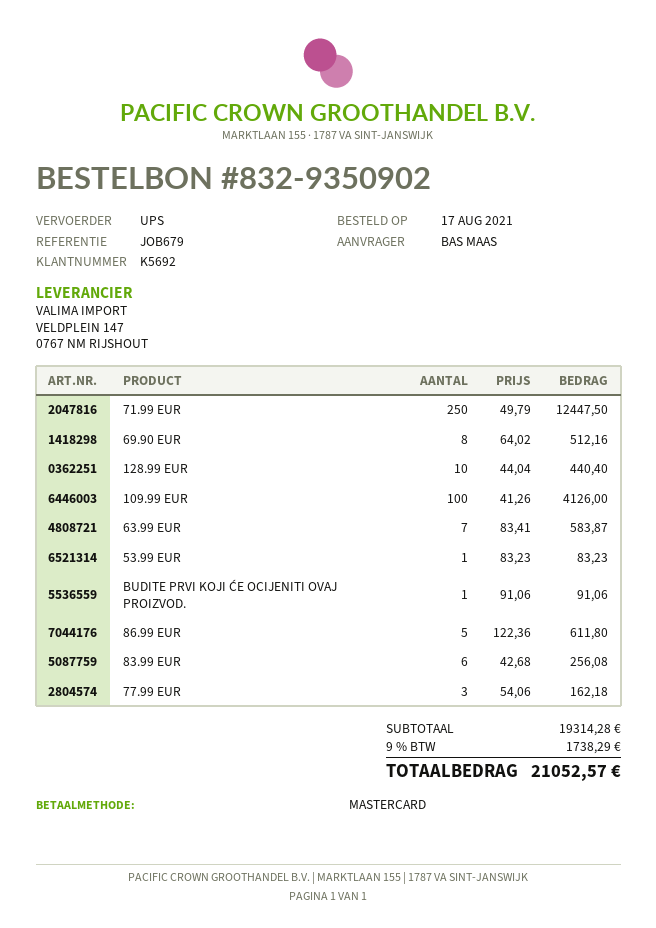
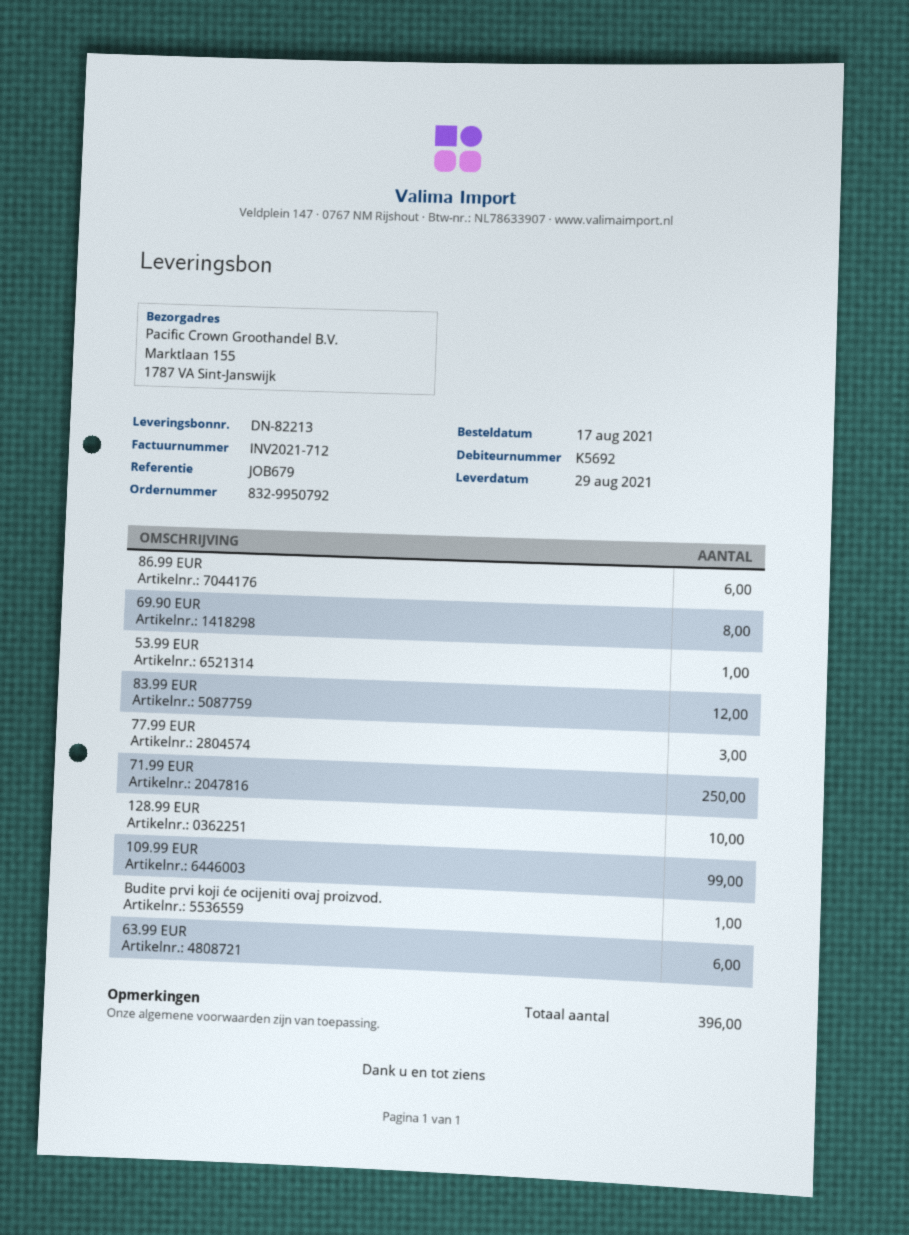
order number: 832-9350902 -> 832-9950792
109.99 EUR: 100 -> 99
63.99 EUR: 7 -> 6
86.99 EUR: 5 -> 6
83.99 EUR: 6 -> 12

